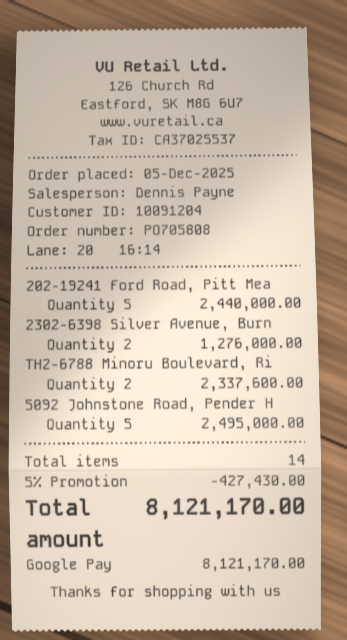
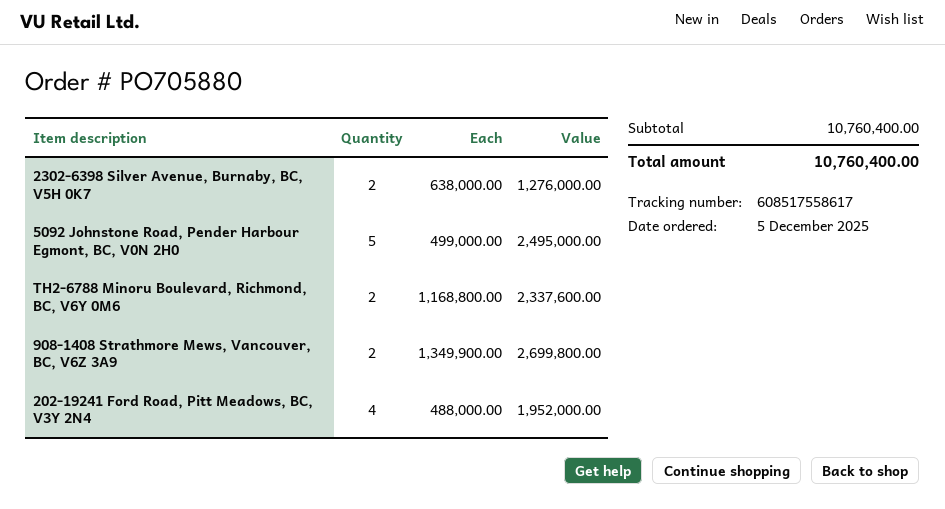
order number: PO705808 -> PO705880
202-19241 Ford Road, Pitt Mea: 5 for 2440000.00 -> 4 for 1952000.00
908-1408 Strathmore Mews, Vancouver, BC, V6Z 3A9: none -> 2 for 2699800.00
discount: 5% = 427430.00 -> none
total: 8121170.00 -> 10760400.00

